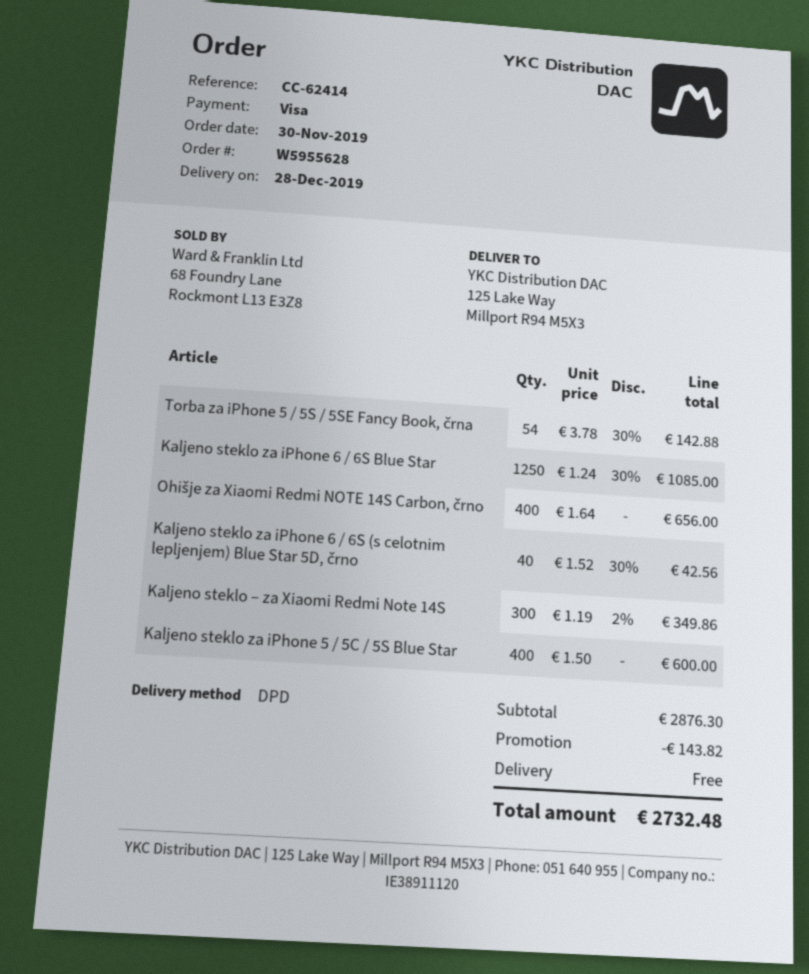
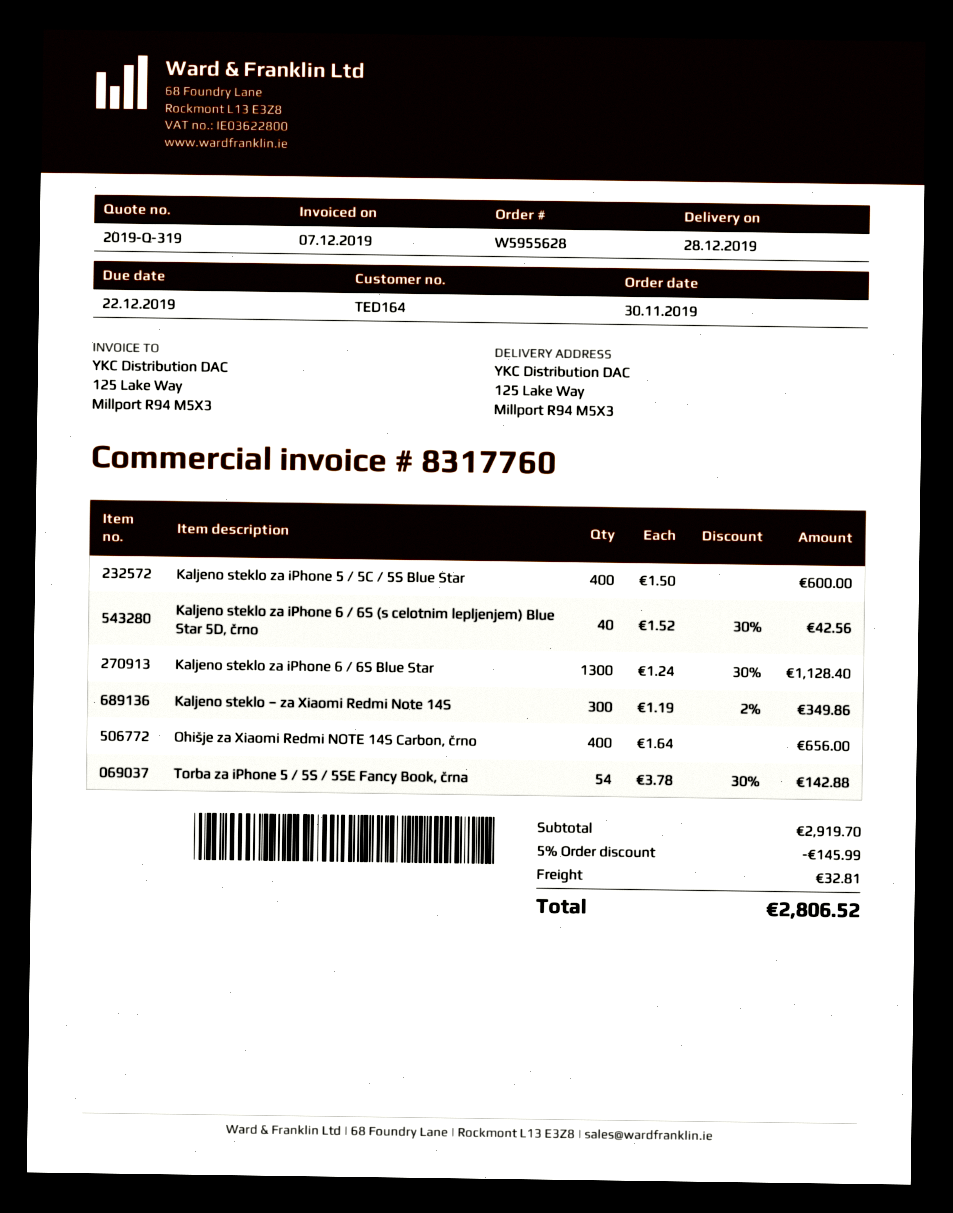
Kaljeno steklo za iPhone 6 / 6S Blue Star: 1250 x 1.24 - 30% = 1085.00 -> 1300 x 1.24 - 30% = 1128.40
subtotal: 2876.30 -> 2919.70
discount: 143.82 -> 145.99
shipping: 0.00 -> 32.81
total: 2732.48 -> 2806.52

